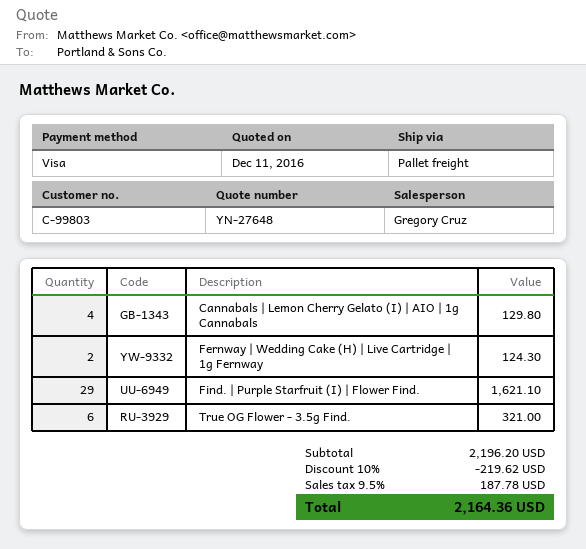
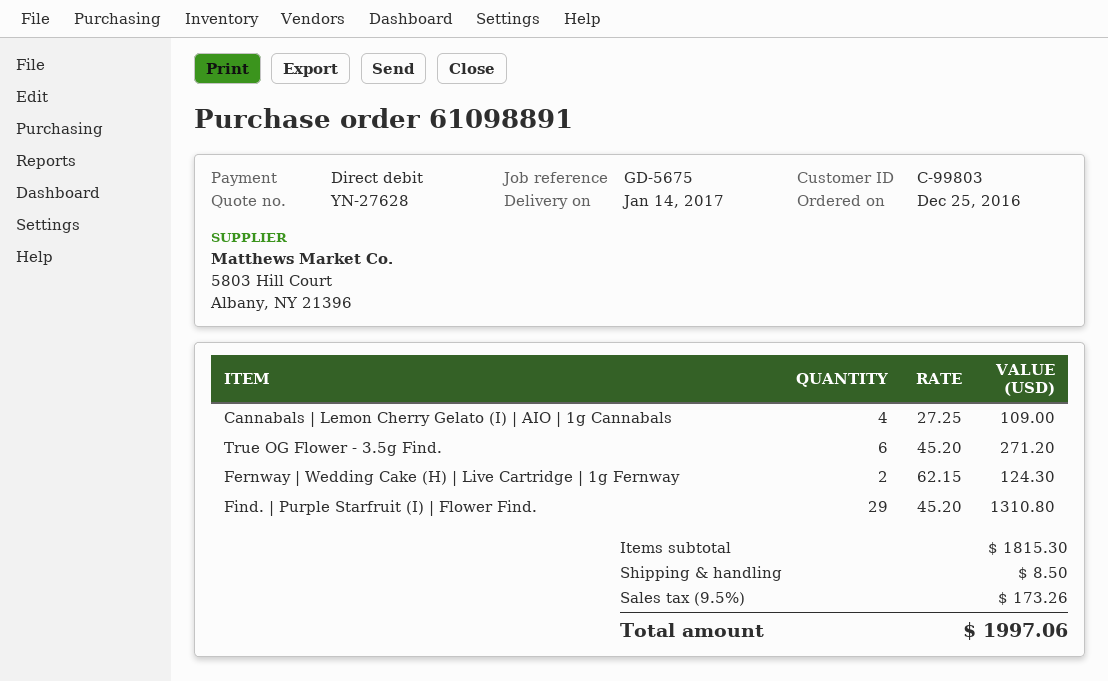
quote number: YN-27648 -> YN-27628
payment method: Visa -> direct debit
Cannabals | Lemon Cherry Gelato (I) | AIO | 1g Cannabals: 4 for 129.80 -> 4 for 109.00
Find. | Purple Starfruit (I) | Flower Find.: 29 for 1621.10 -> 29 for 1310.80
True OG Flower - 3.5g Find.: 6 for 321.00 -> 6 for 271.20
subtotal: 2196.20 -> 1815.30
discount: 10% = 219.62 -> none
shipping: none -> 8.50
tax: 9.5% = 187.78 -> 9.5% = 173.26
total: 2164.36 -> 1997.06

